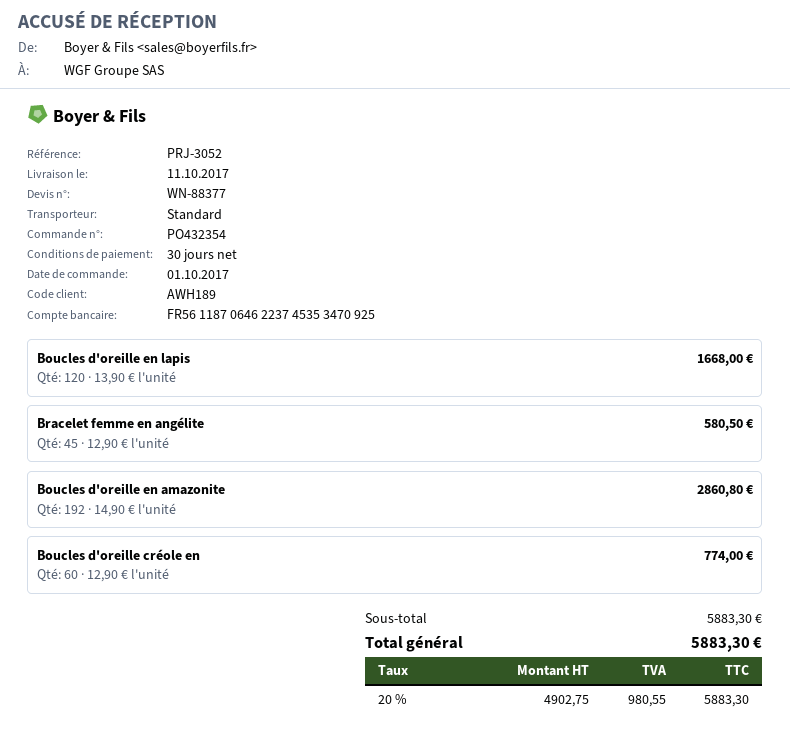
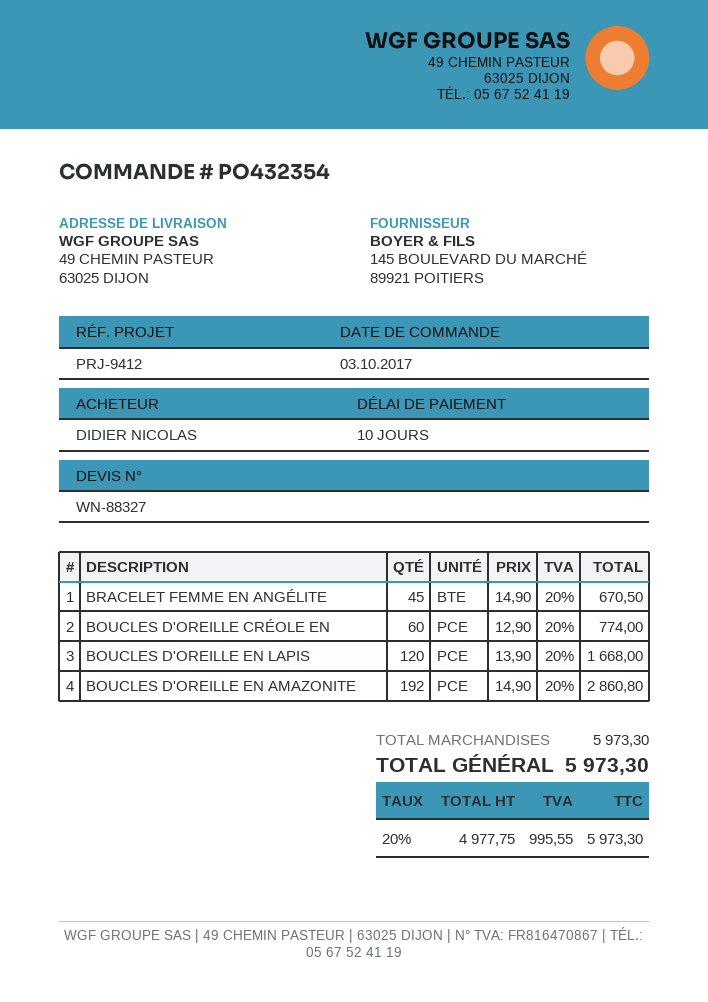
quote number: WN-88377 -> WN-88327
order date: 2017-10-01 -> 2017-10-03
payment terms: 30 days -> 10 days
reference: PRJ-3052 -> PRJ-9412
Bracelet femme en angélite: 45 x 12.90 = 580.50 -> 45 x 14.90 = 670.50
subtotal: 5883.30 -> 5973.30
net: 4902.75 -> 4977.75
tax: 20% = 980.55 -> 20% = 995.55
total: 5883.30 -> 5973.30

